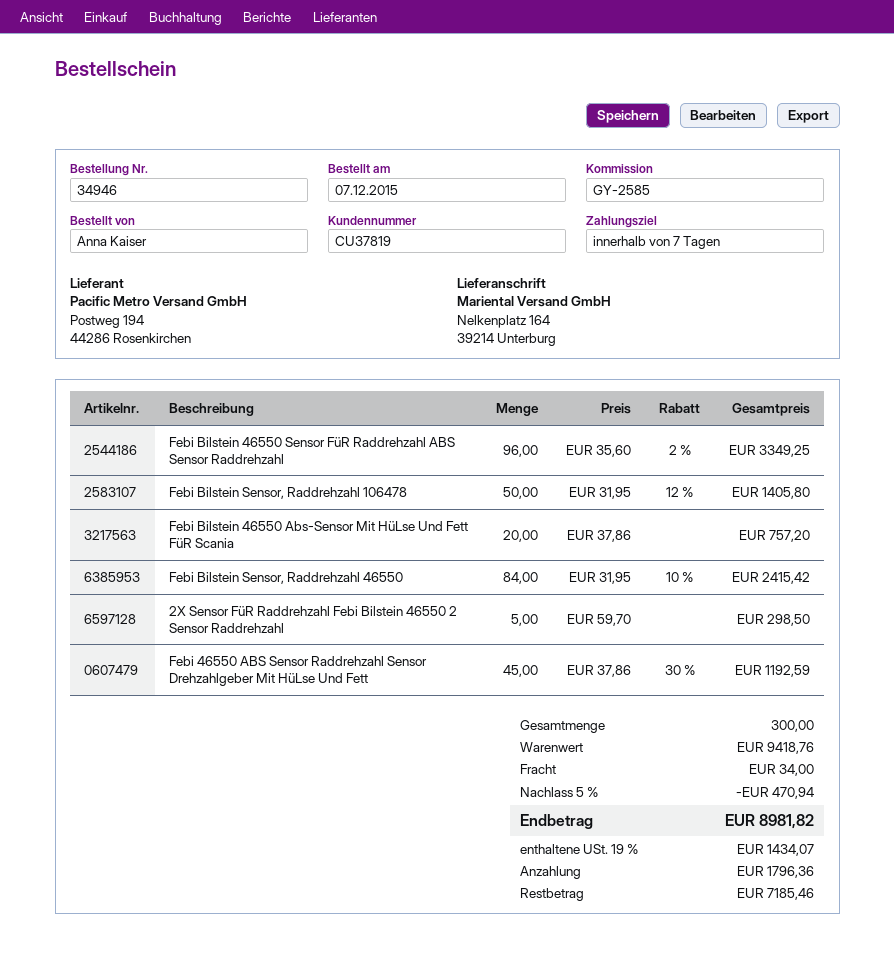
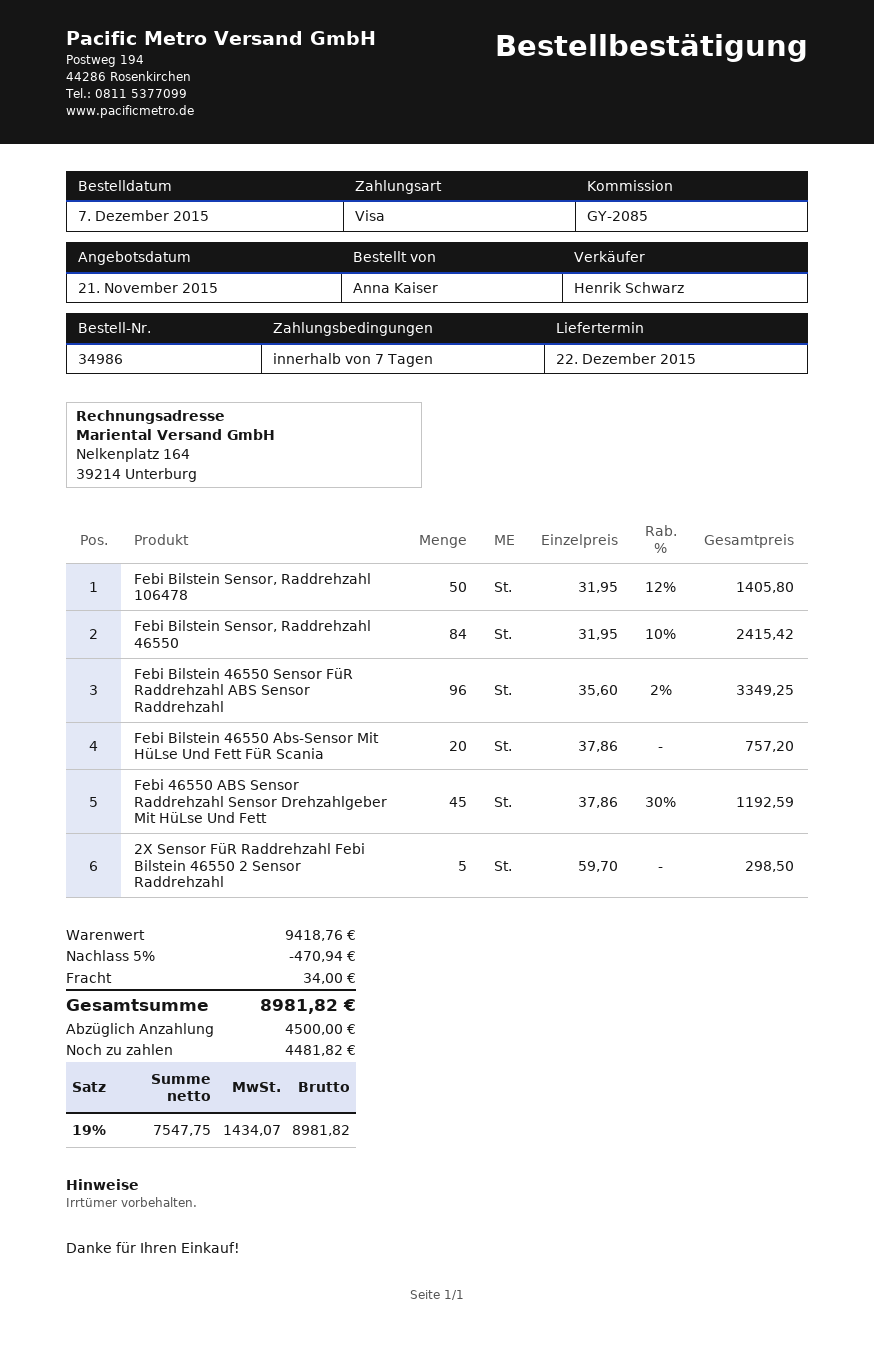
order number: 34946 -> 34986
reference: GY-2585 -> GY-2085
deposit: 1796.36 -> 4500.00
balance: 7185.46 -> 4481.82

